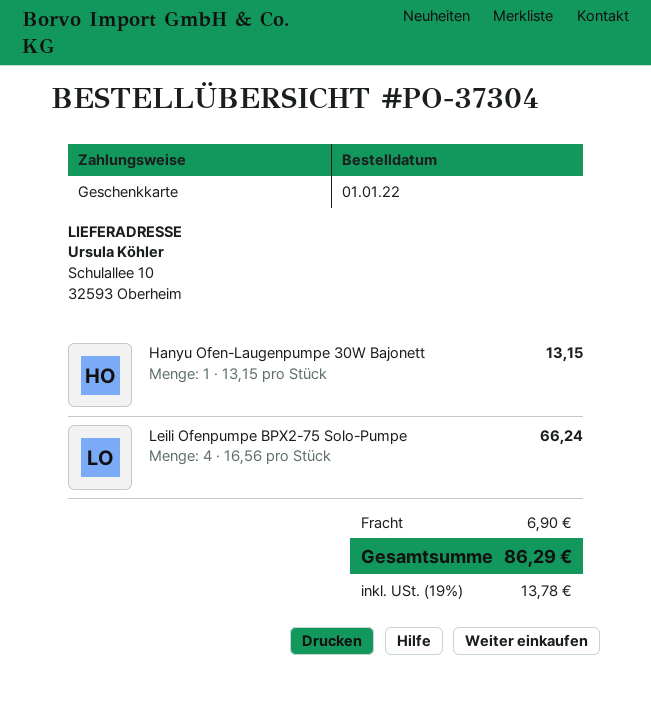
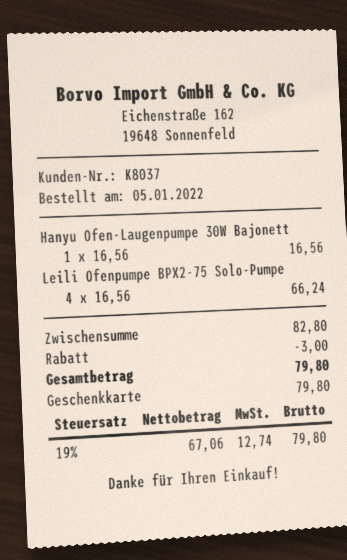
order date: 2022-01-01 -> 2022-01-05
Hanyu Ofen-Laugenpumpe 30W Bajonett: 1 x 13.15 = 13.15 -> 1 x 16.56 = 16.56
discount: none -> 3.00
shipping: 6.90 -> none
tax: 19% = 13.78 -> 19% = 12.74
total: 86.29 -> 79.80

